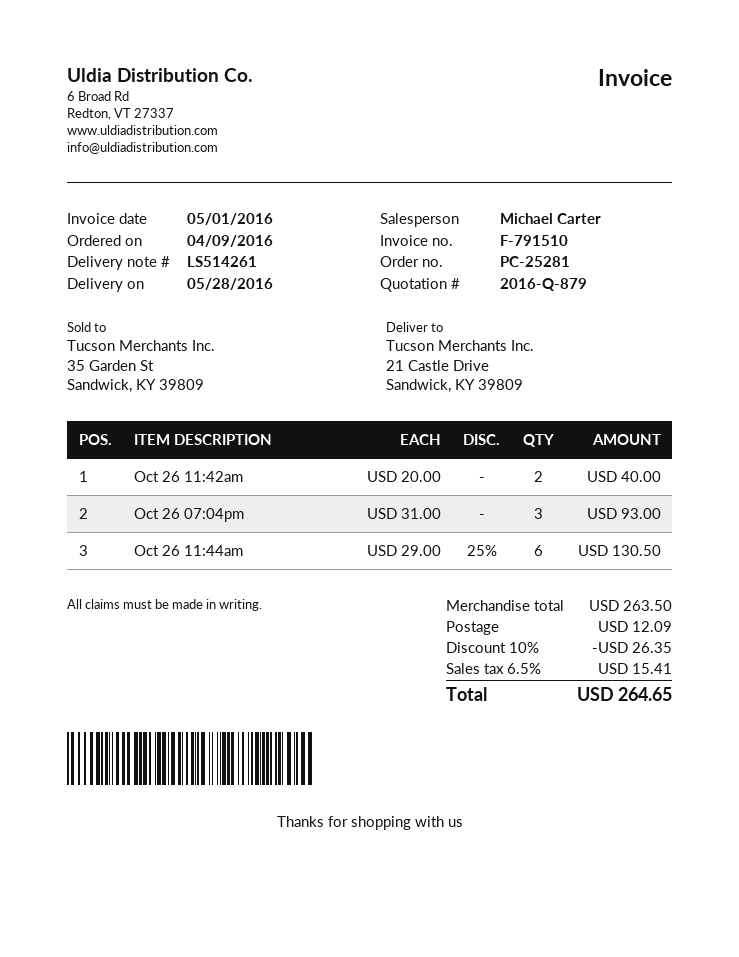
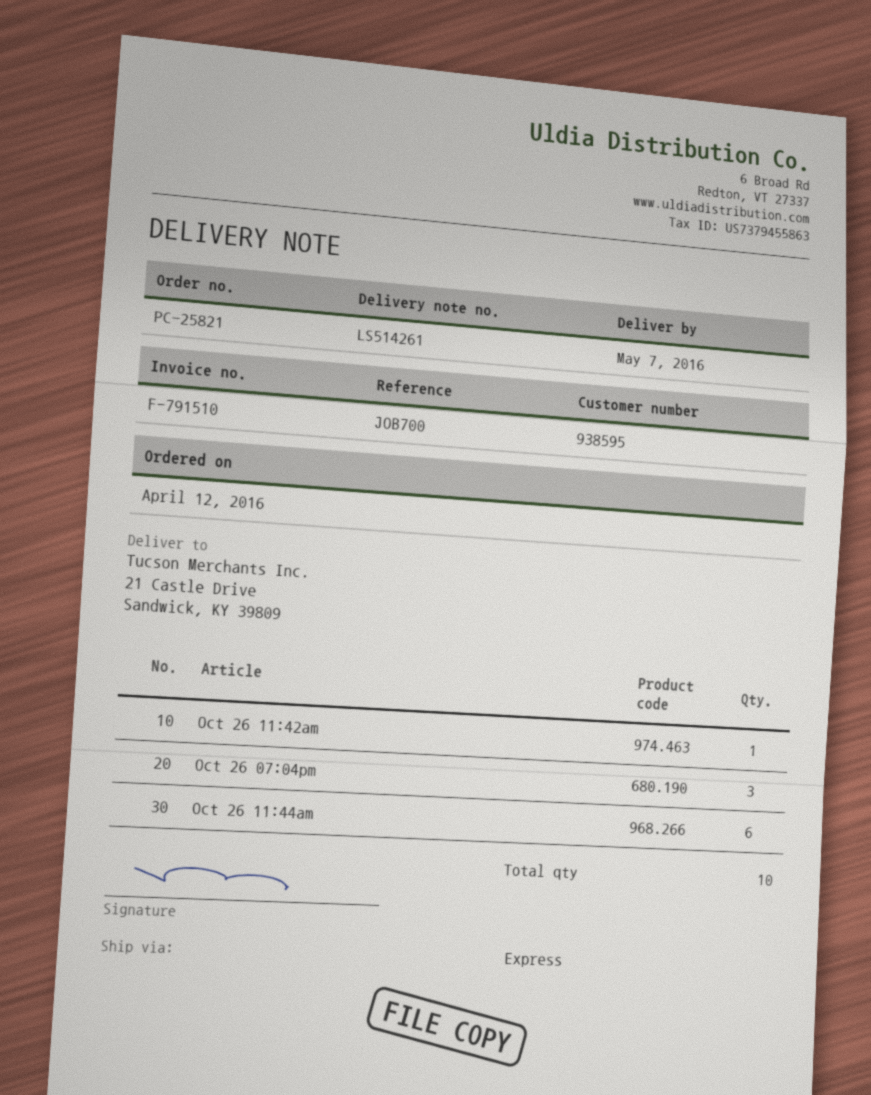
order number: PC-25281 -> PC-25821
order date: 2016-04-09 -> 2016-04-12
delivery date: 2016-05-28 -> 2016-05-07
Oct 26 11:42am: 2 -> 1

